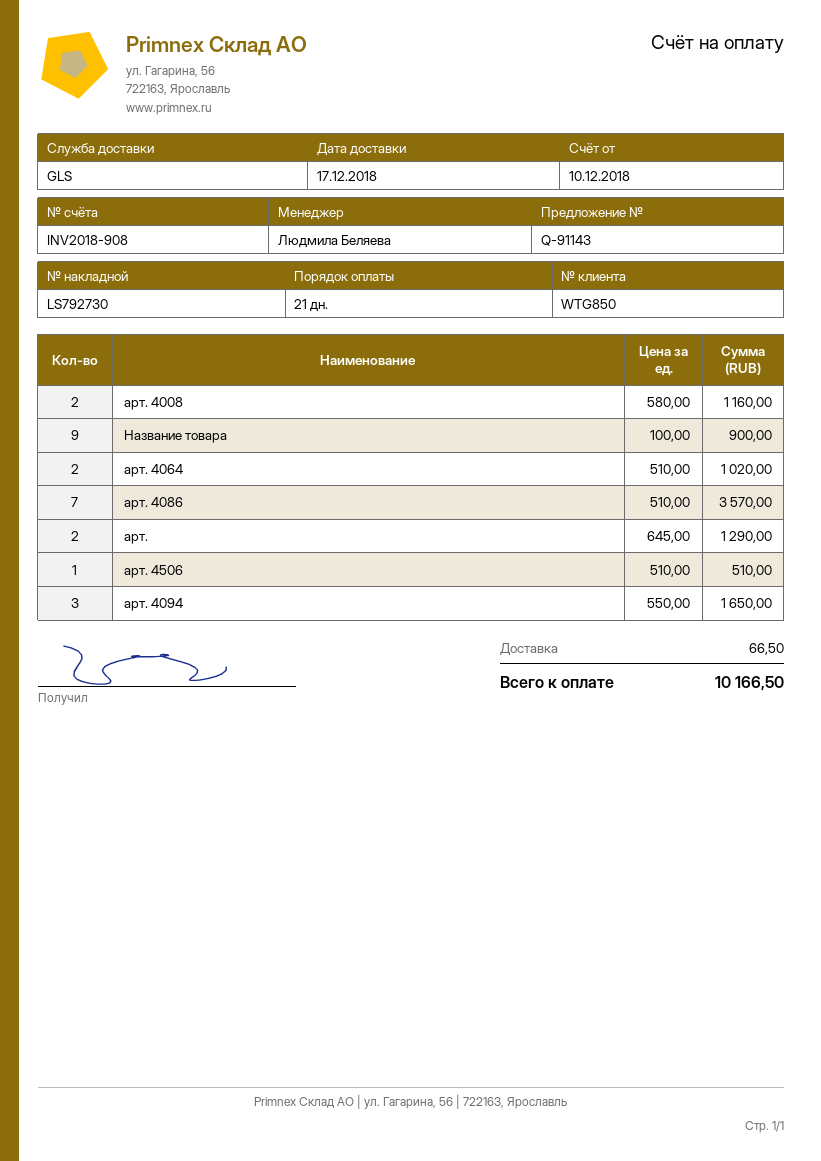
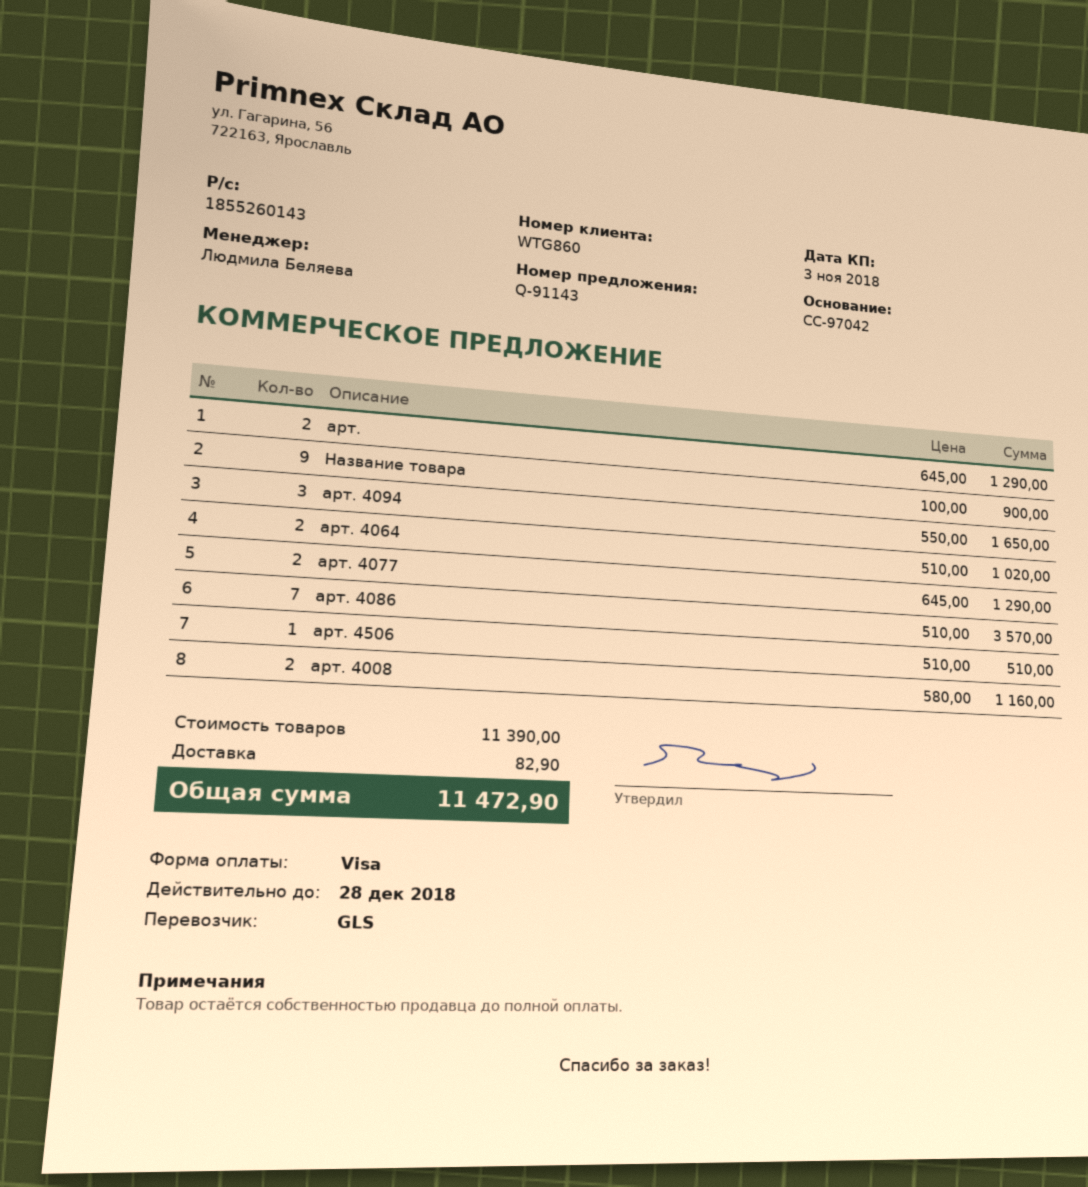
customer number: WTG850 -> WTG860
арт. 4077: none -> 2 x 645.00 = 1290.00
shipping: 66.50 -> 82.90
total: 10166.50 -> 11472.90

